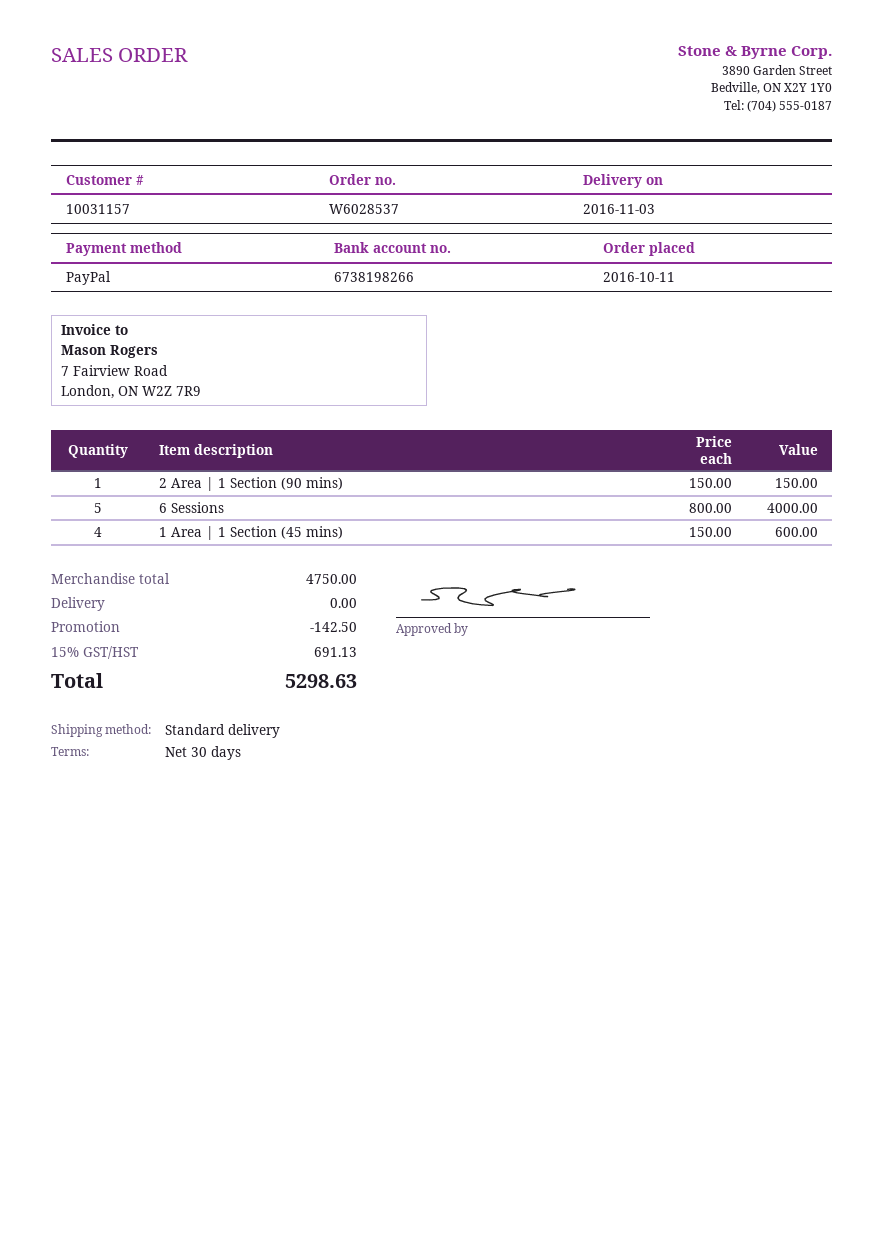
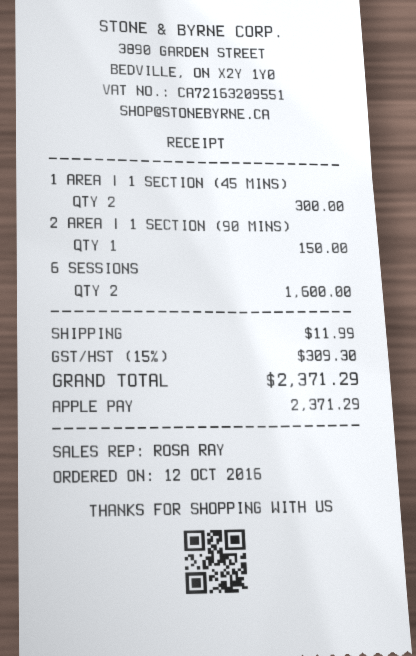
order date: 2016-10-11 -> 2016-10-12
payment method: PayPal -> Apple Pay
6 Sessions: 5 for 4000.00 -> 2 for 1600.00
1 Area | 1 Section (45 mins): 4 for 600.00 -> 2 for 300.00
discount: 142.50 -> none
shipping: 0.00 -> 11.99
tax: 15% = 691.13 -> 15% = 309.30
total: 5298.63 -> 2371.29

